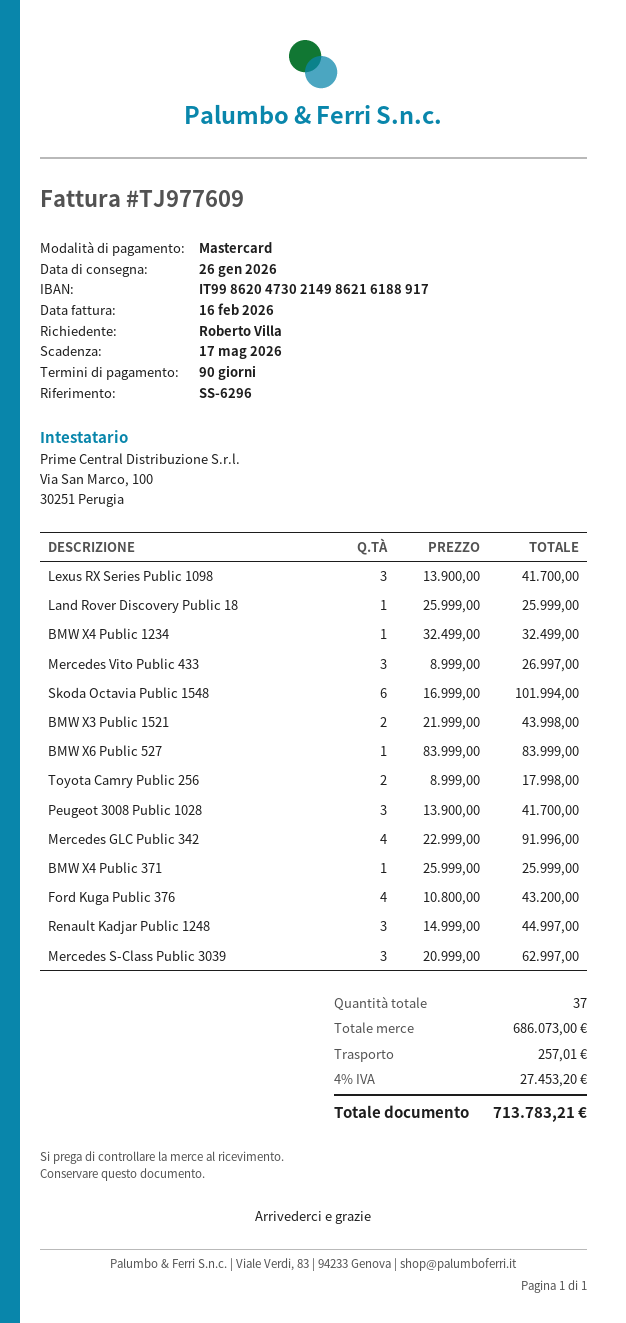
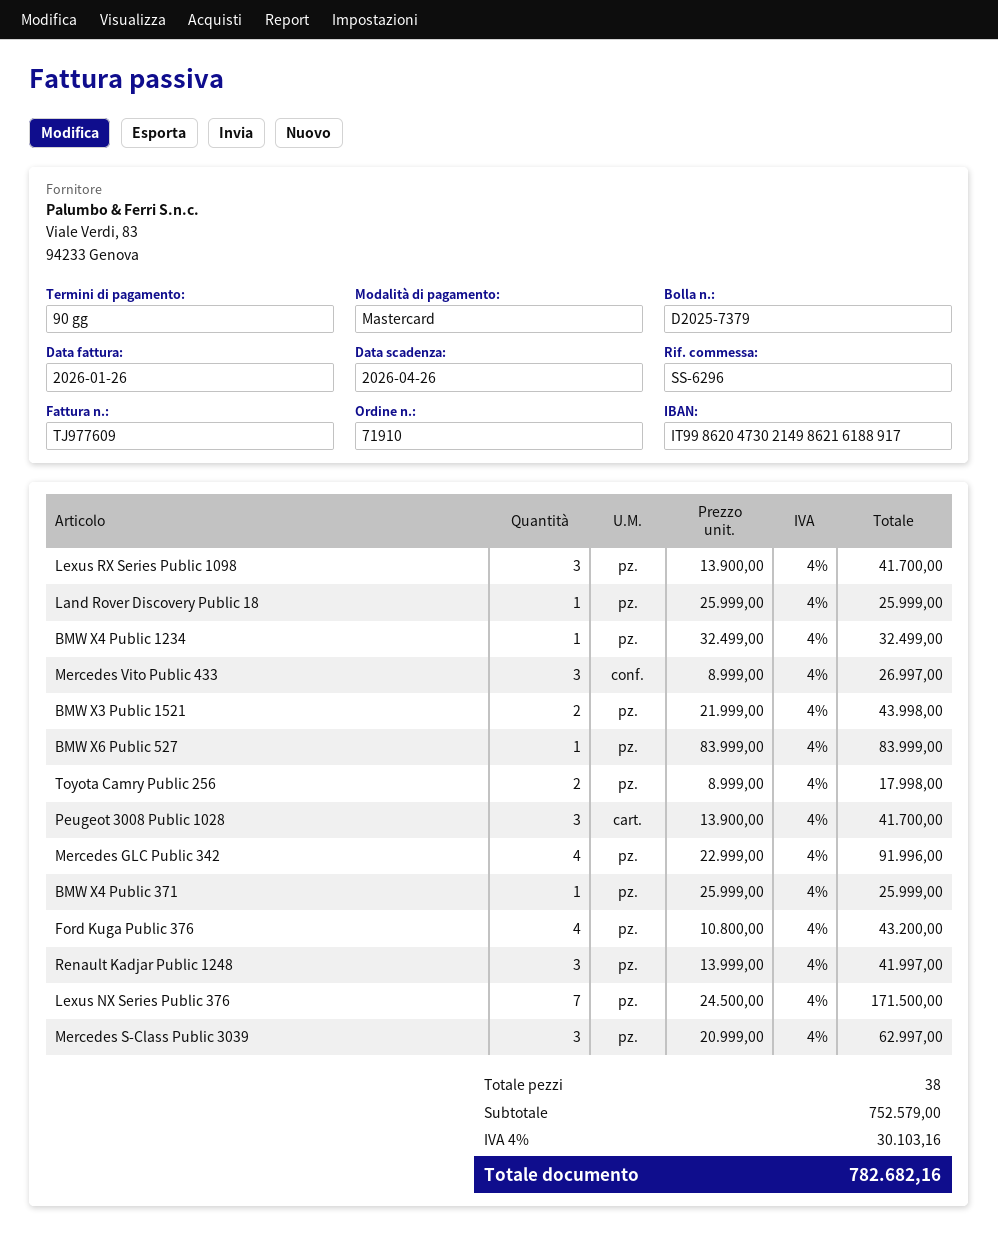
invoice date: 2026-02-16 -> 2026-01-26
due date: 2026-05-17 -> 2026-04-26
Skoda Octavia Public 1548: 6 x 16999.00 = 101994.00 -> none
Renault Kadjar Public 1248: 3 x 14999.00 = 44997.00 -> 3 x 13999.00 = 41997.00
Lexus NX Series Public 376: none -> 7 x 24500.00 = 171500.00
total quantity: 37 -> 38
subtotal: 686073.00 -> 752579.00
shipping: 257.01 -> none
tax: 4% = 27453.20 -> 4% = 30103.16
total: 713783.21 -> 782682.16

